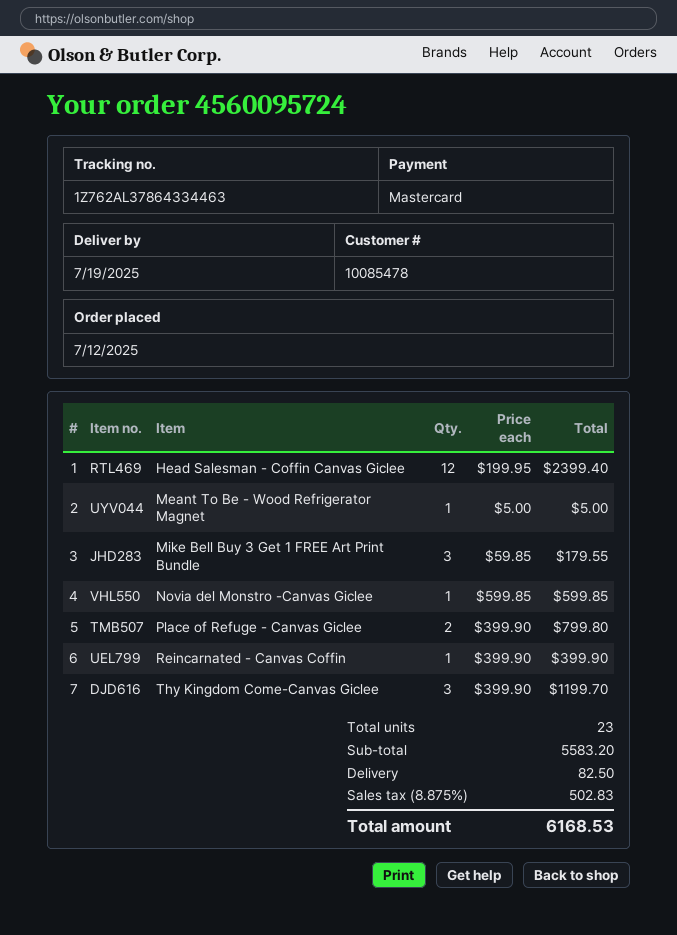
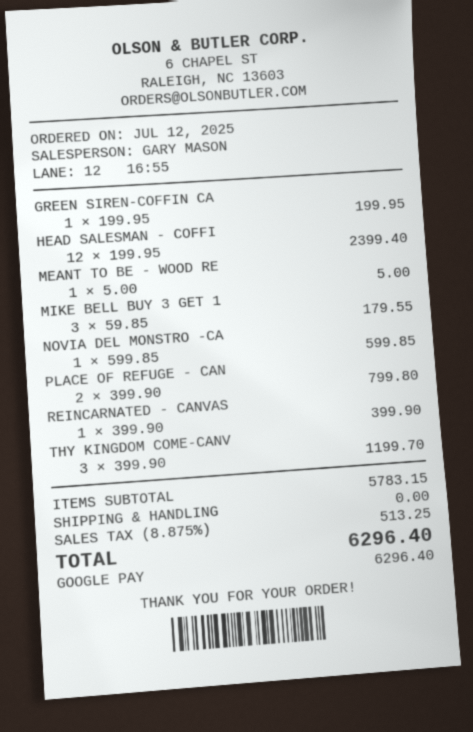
payment method: Mastercard -> Google Pay
GREEN SIREN-COFFIN CA: none -> 1 x 199.95 = 199.95
subtotal: 5583.20 -> 5783.15
shipping: 82.50 -> 0.00
tax: 8.875% = 502.83 -> 8.875% = 513.25
total: 6168.53 -> 6296.40

